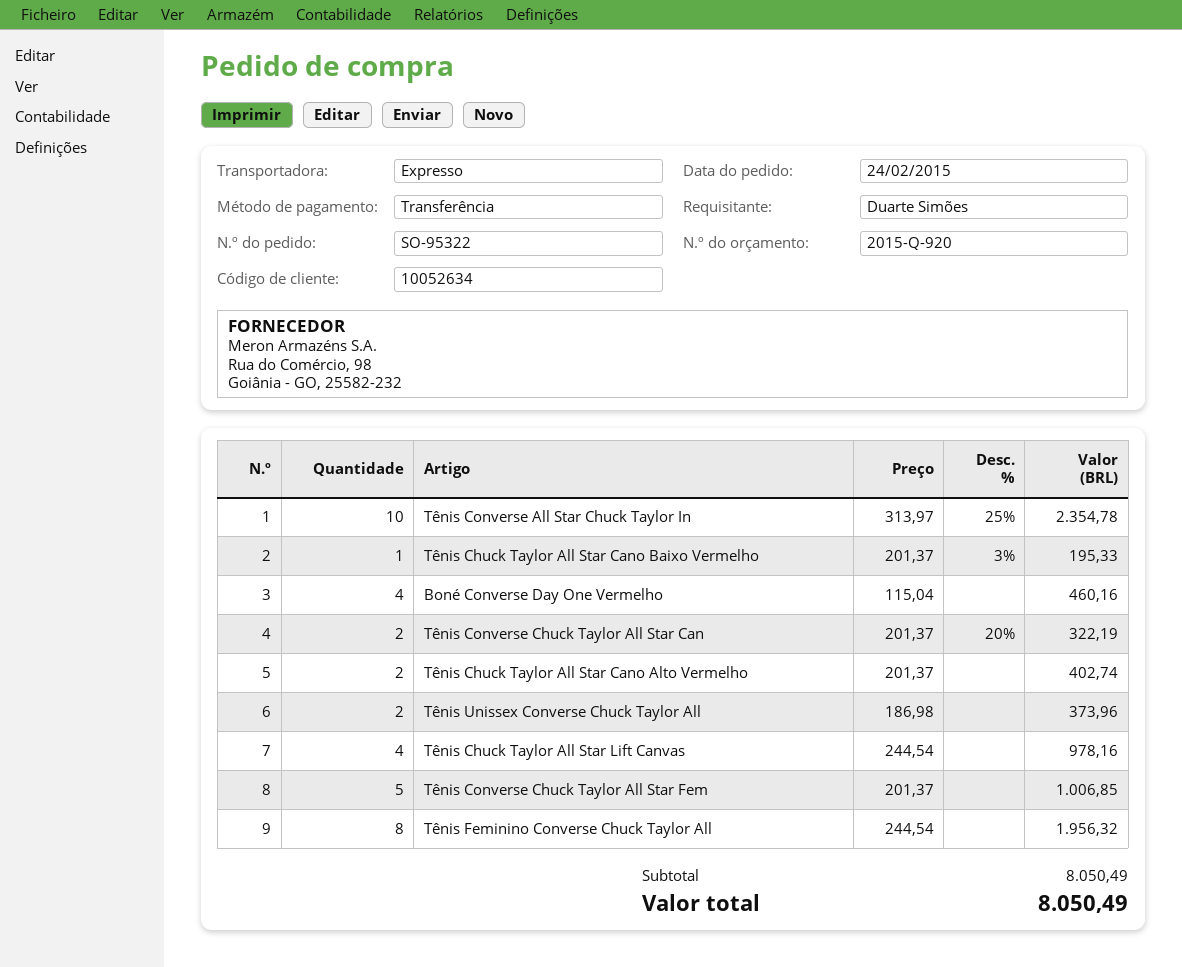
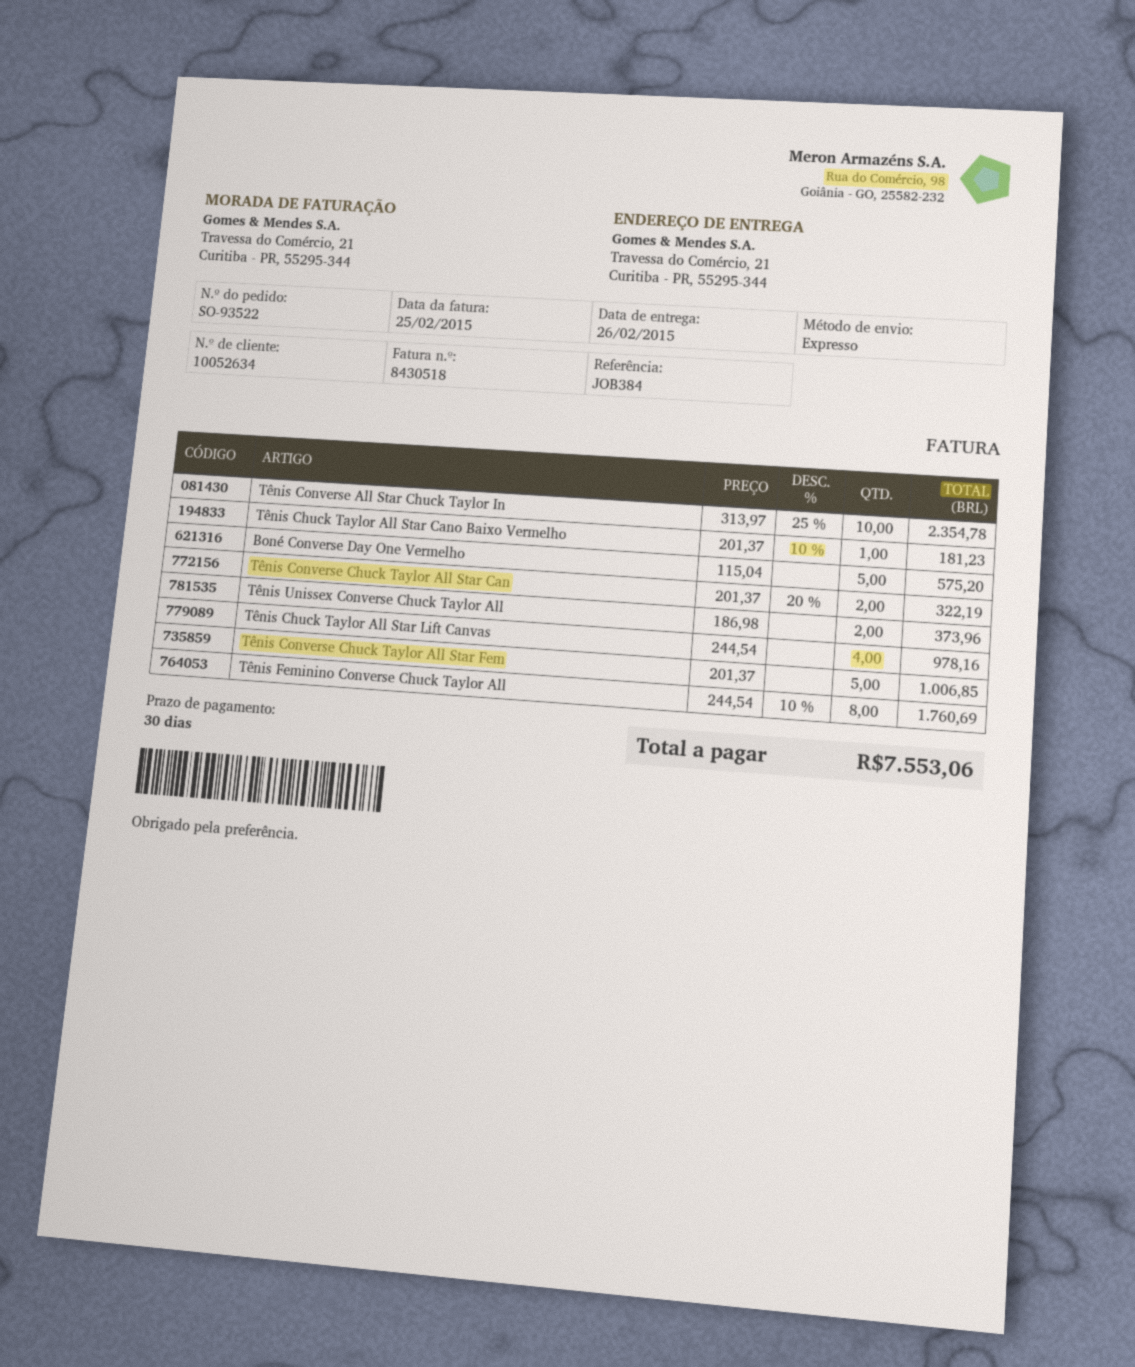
order number: SO-95322 -> SO-93522
Tênis Chuck Taylor All Star Cano Baixo Vermelho: 1 x 201.37 - 3% = 195.33 -> 1 x 201.37 - 10% = 181.23
Boné Converse Day One Vermelho: 4 x 115.04 = 460.16 -> 5 x 115.04 = 575.20
Tênis Chuck Taylor All Star Cano Alto Vermelho: 2 x 201.37 = 402.74 -> none
Tênis Feminino Converse Chuck Taylor All: 8 x 244.54 = 1956.32 -> 8 x 244.54 - 10% = 1760.69
total: 8050.49 -> 7553.06

